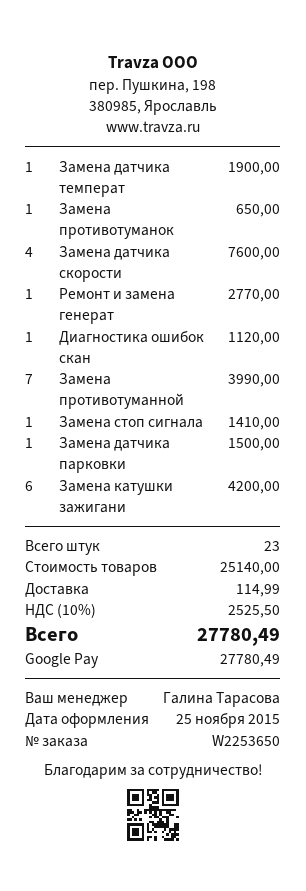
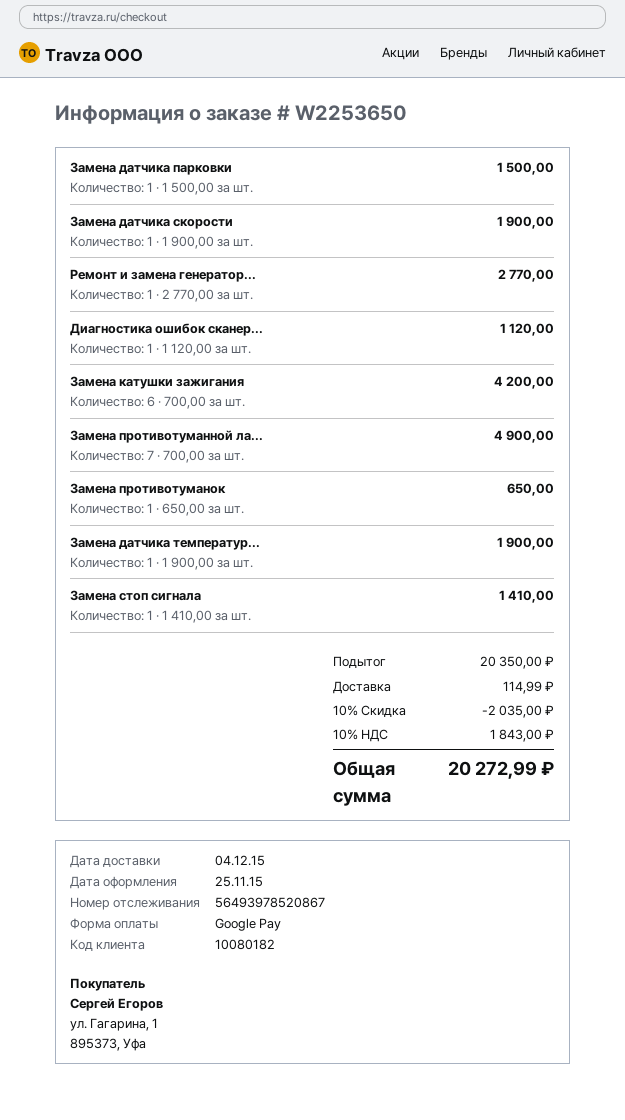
Замена датчика скорости: 4 for 7600.00 -> 1 for 1900.00
Замена противотуманной: 7 for 3990.00 -> 7 for 4900.00
subtotal: 25140.00 -> 20350.00
discount: none -> 10% = 2035.00
tax: 10% = 2525.50 -> 10% = 1843.00
total: 27780.49 -> 20272.99

